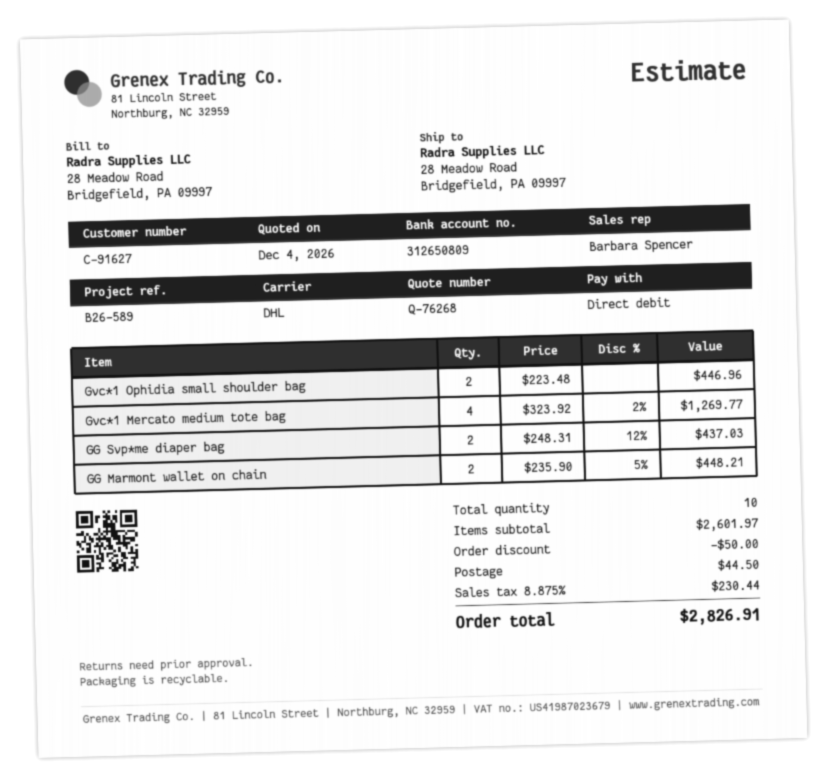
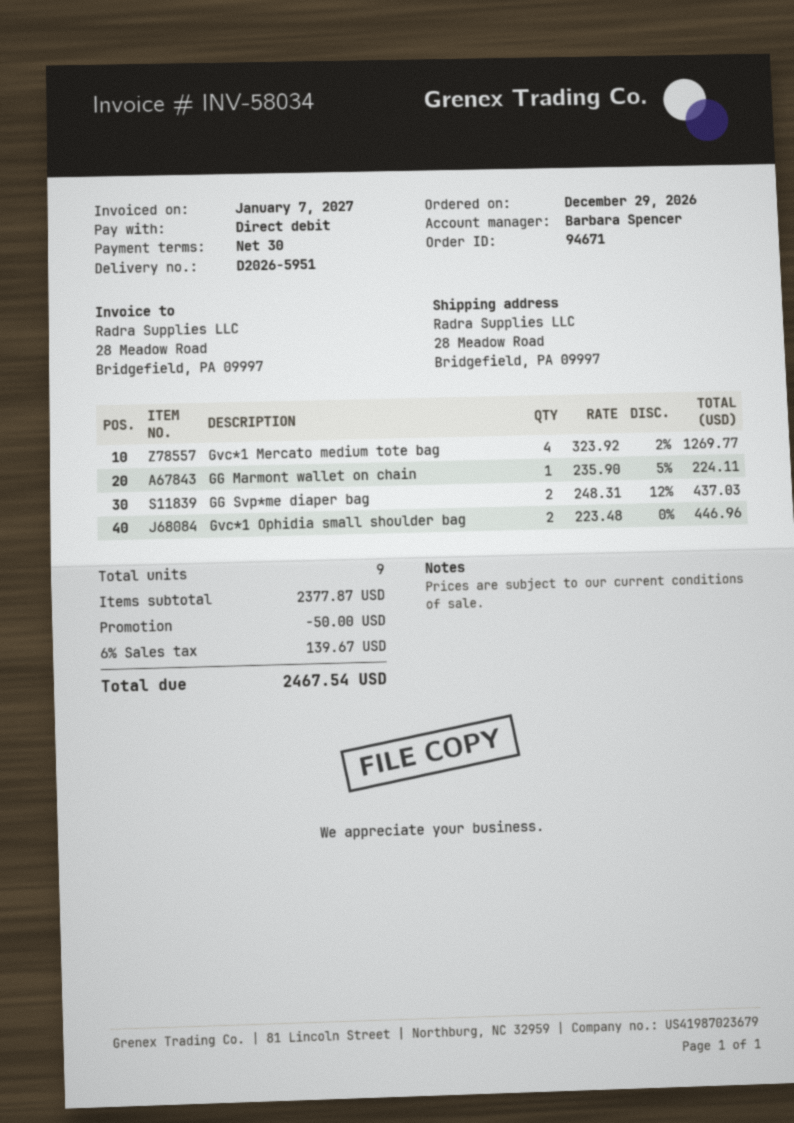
GG Marmont wallet on chain: 2 x 235.90 - 5% = 448.21 -> 1 x 235.90 - 5% = 224.11
total quantity: 10 -> 9
subtotal: 2601.97 -> 2377.87
shipping: 44.50 -> none
tax: 8.875% = 230.44 -> 6% = 139.67
total: 2826.91 -> 2467.54

